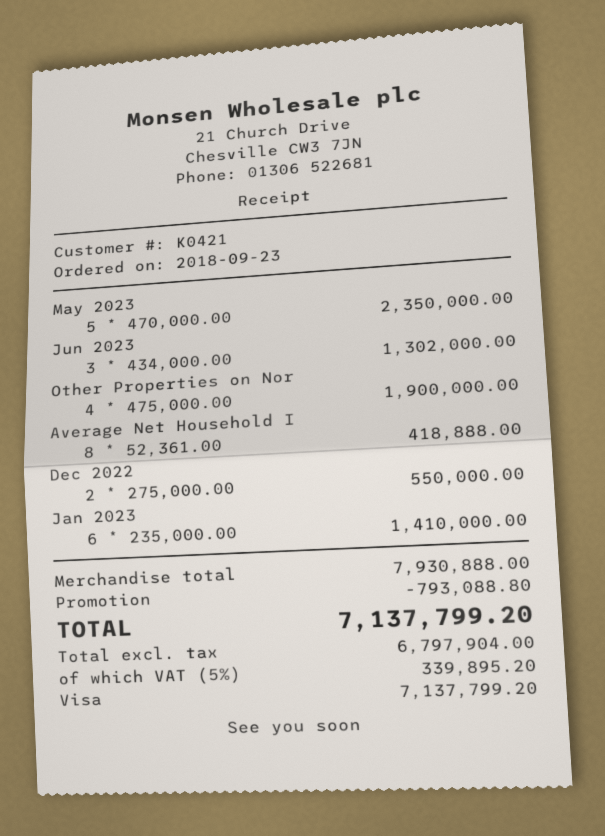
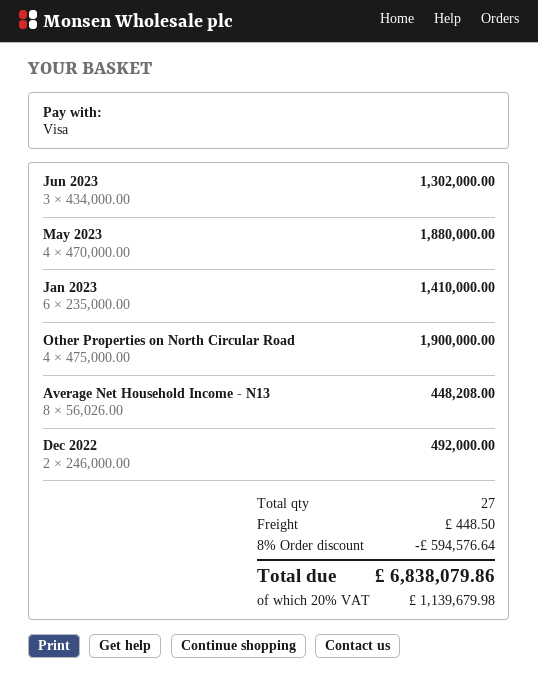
May 2023: 5 x 470000.00 = 2350000.00 -> 4 x 470000.00 = 1880000.00
Average Net Household I: 8 x 52361.00 = 418888.00 -> 8 x 56026.00 = 448208.00
Dec 2022: 2 x 275000.00 = 550000.00 -> 2 x 246000.00 = 492000.00
discount: 793088.80 -> 594576.64
shipping: none -> 448.50
tax: 5% = 339895.20 -> 20% = 1139679.98
total: 7137799.20 -> 6838079.86

